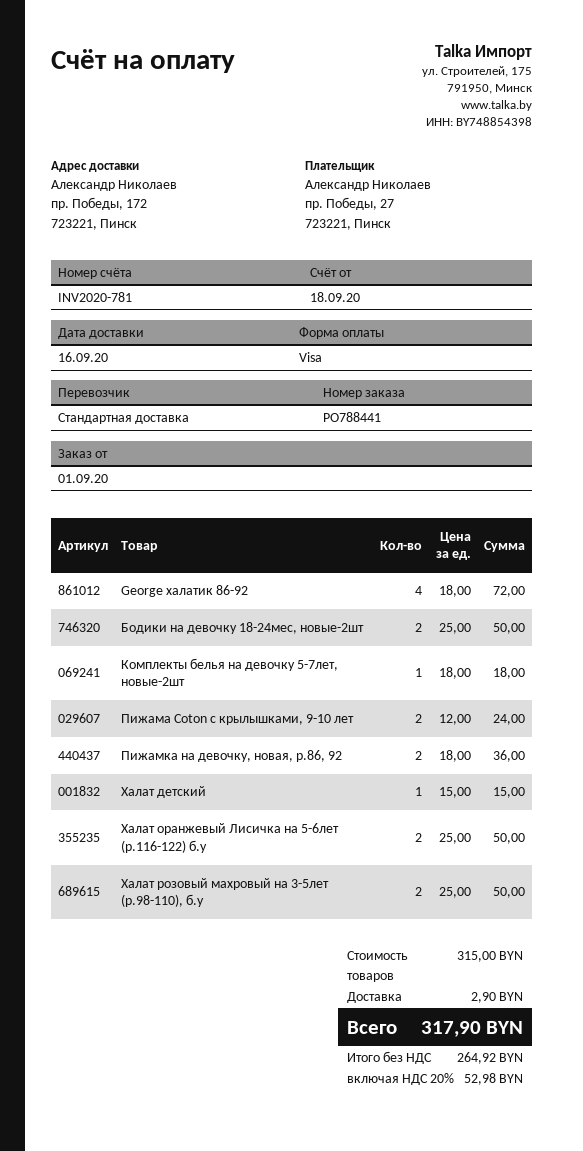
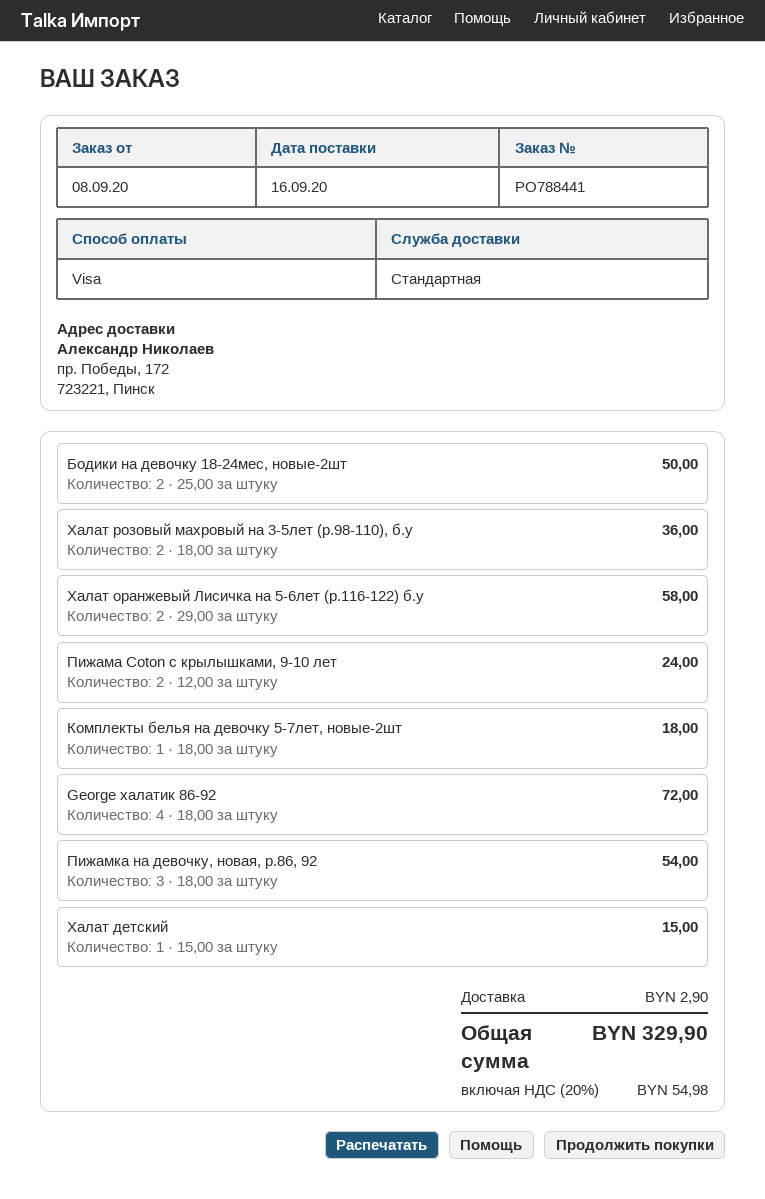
order date: 2020-09-01 -> 2020-09-08
Пижамка на девочку, новая, р.86, 92: 2 x 18.00 = 36.00 -> 3 x 18.00 = 54.00
Халат оранжевый Лисичка на 5-6лет (р.116-122) б.у: 2 x 25.00 = 50.00 -> 2 x 29.00 = 58.00
Халат розовый махровый на 3-5лет (р.98-110), б.у: 2 x 25.00 = 50.00 -> 2 x 18.00 = 36.00
tax: 20% = 52.98 -> 20% = 54.98
total: 317.90 -> 329.90

